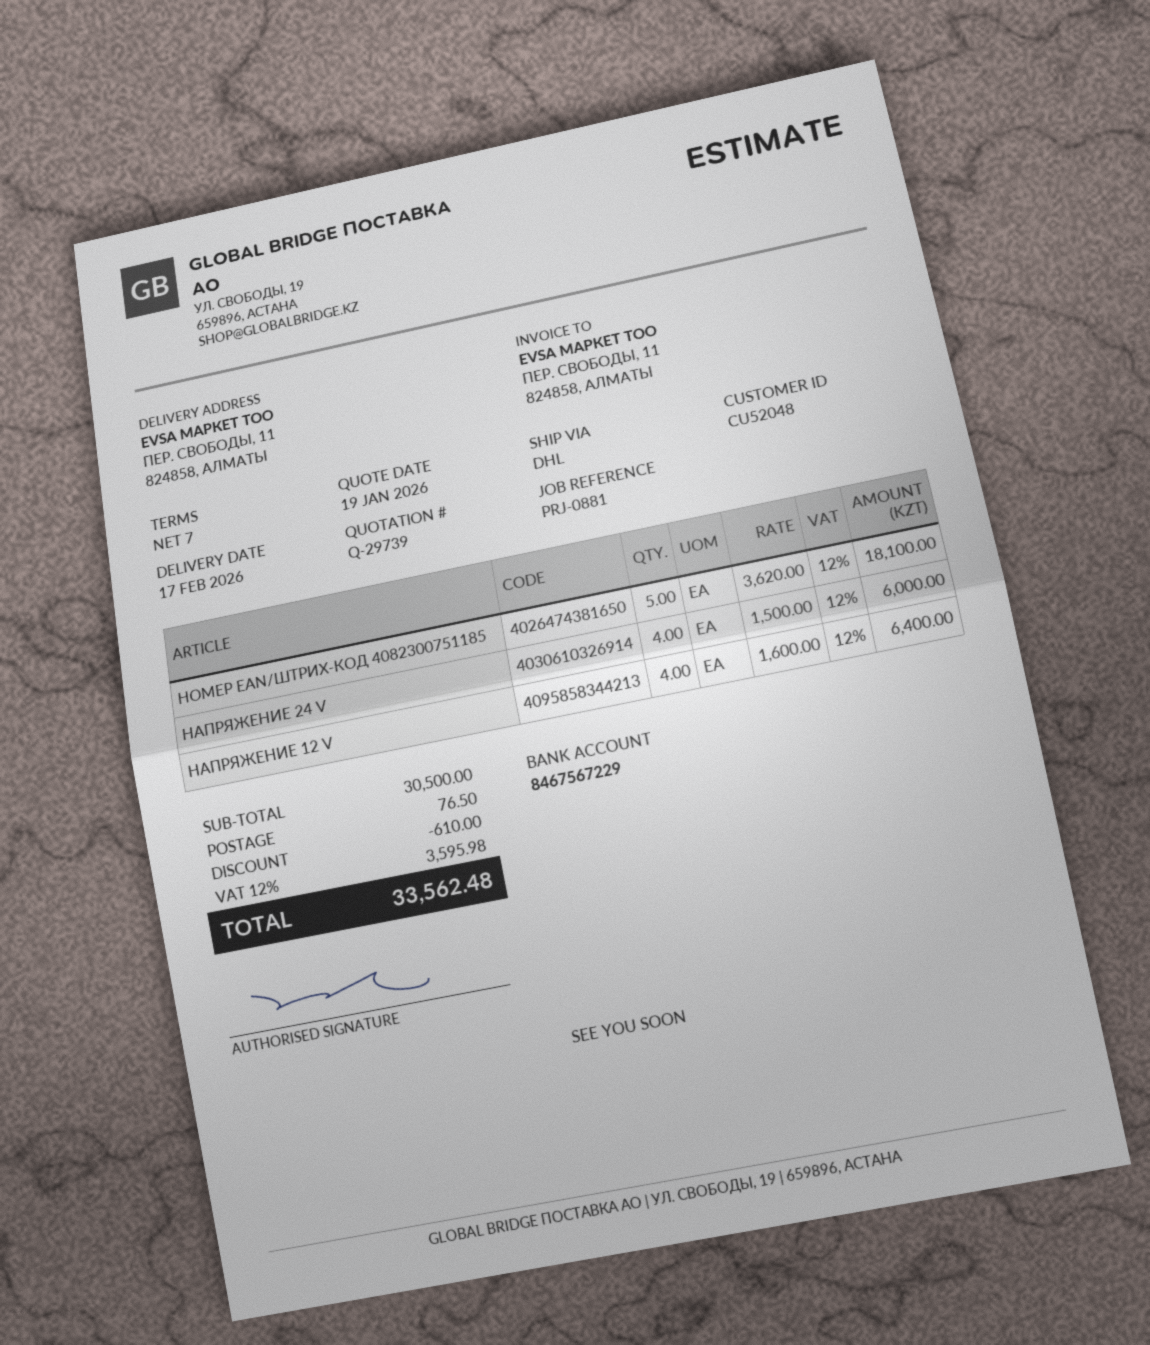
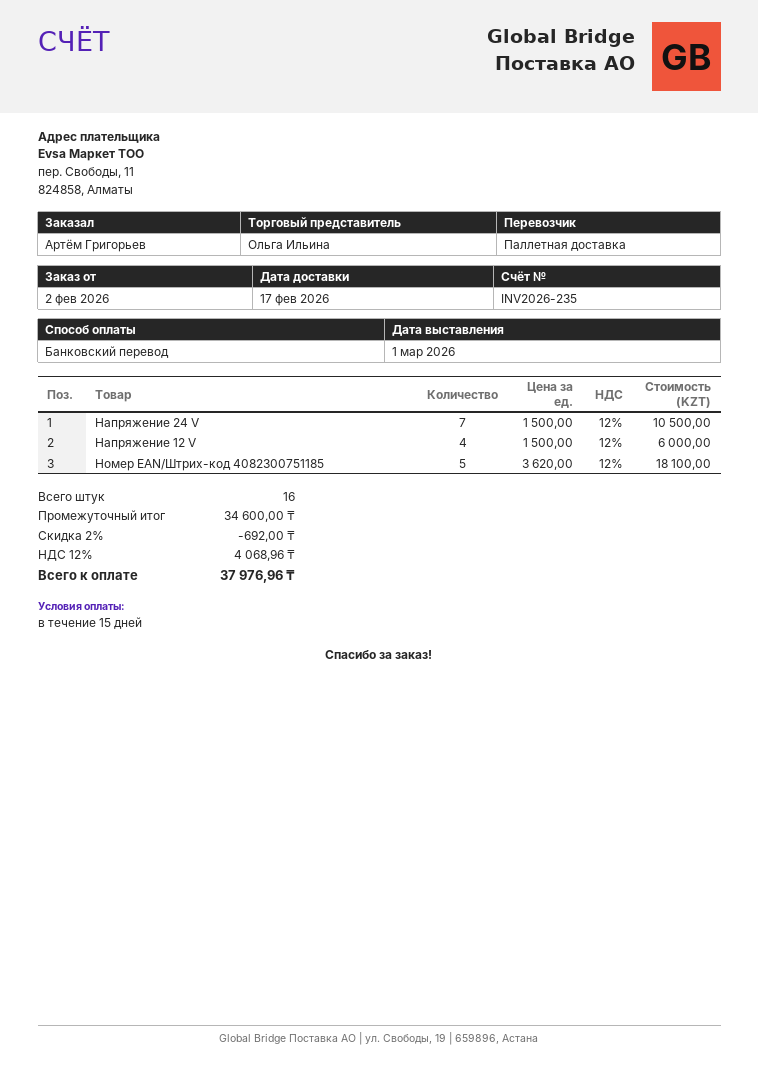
payment terms: 7 days -> 15 days
shipping method: DHL -> pallet freight
НАПРЯЖЕНИЕ 24 V: 4 x 1500.00 = 6000.00 -> 7 x 1500.00 = 10500.00
НАПРЯЖЕНИЕ 12 V: 4 x 1600.00 = 6400.00 -> 4 x 1500.00 = 6000.00
subtotal: 30500.00 -> 34600.00
discount: 610.00 -> 692.00
shipping: 76.50 -> none
tax: 12% = 3595.98 -> 12% = 4068.96
total: 33562.48 -> 37976.96

